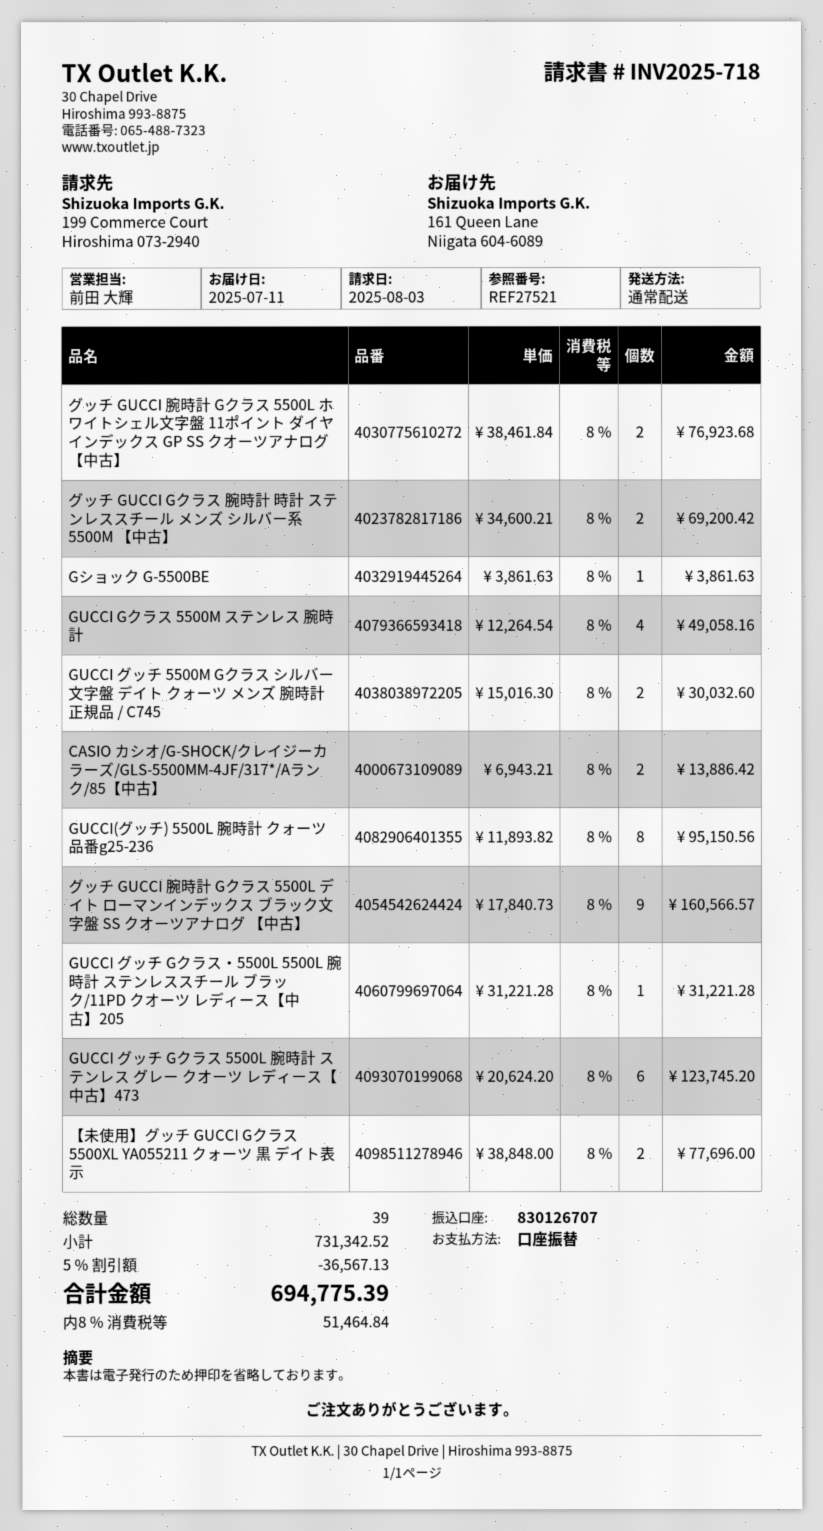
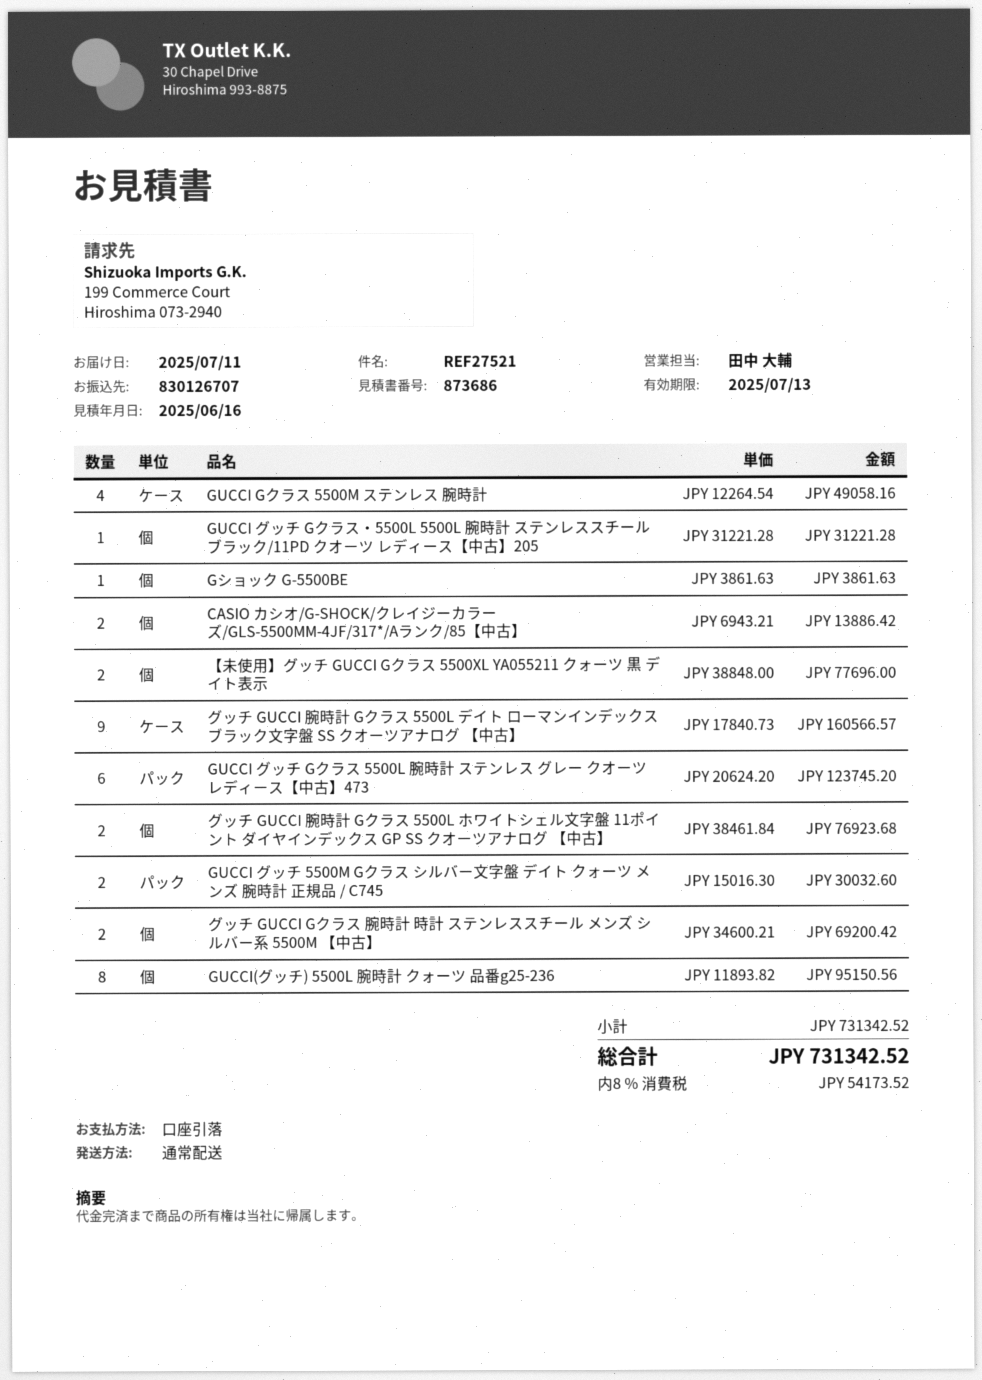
sales rep: 前田 大輝 -> 田中 大輔
discount: 5% = 36567.13 -> none
tax: 8% = 51464.84 -> 8% = 54173.52
total: 694775.39 -> 731342.52

